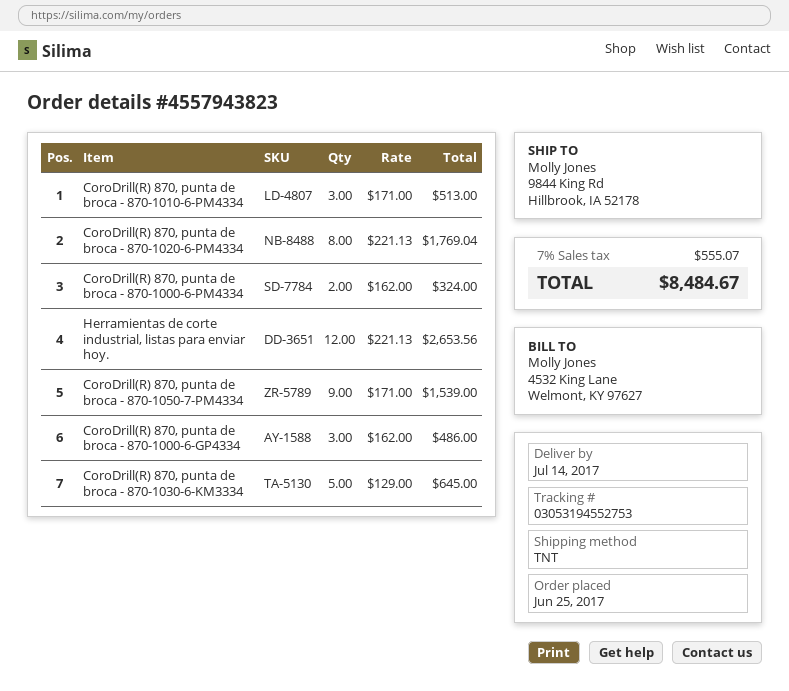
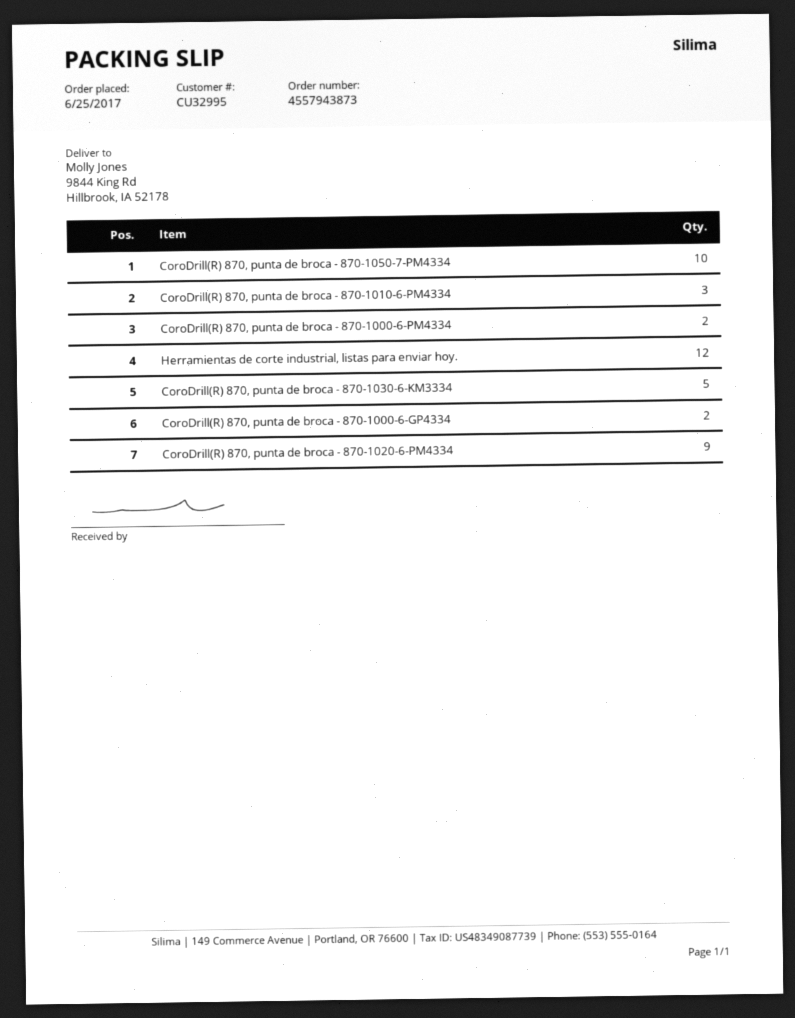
order number: 4557943823 -> 4557943873
CoroDrill(R) 870, punta de broca - 870-1020-6-PM4334: 8 -> 9
CoroDrill(R) 870, punta de broca - 870-1050-7-PM4334: 9 -> 10
CoroDrill(R) 870, punta de broca - 870-1000-6-GP4334: 3 -> 2

